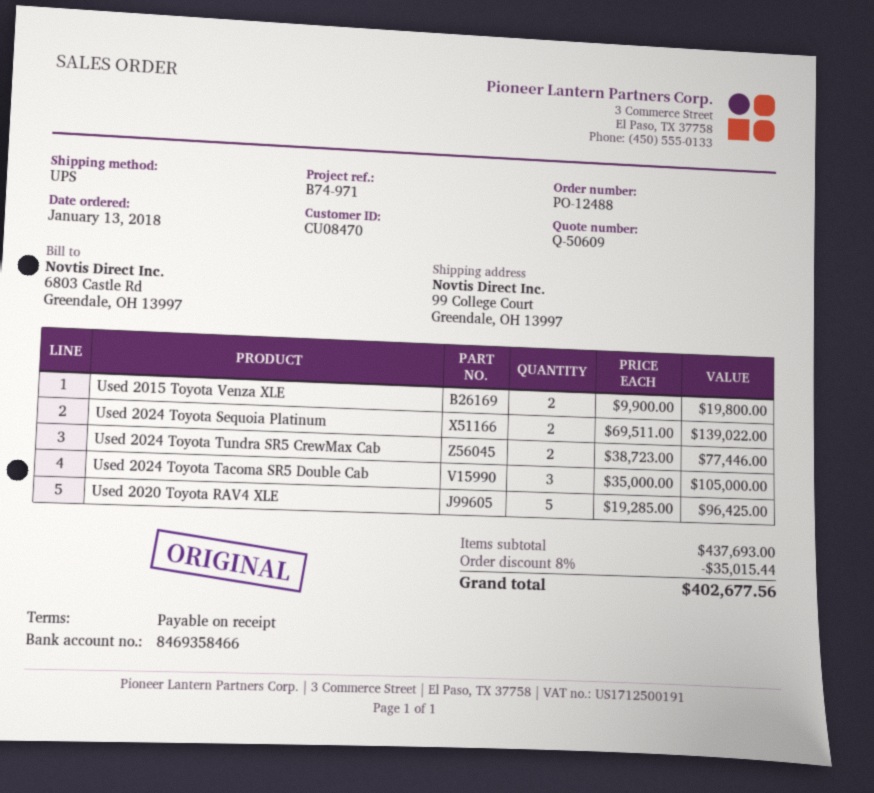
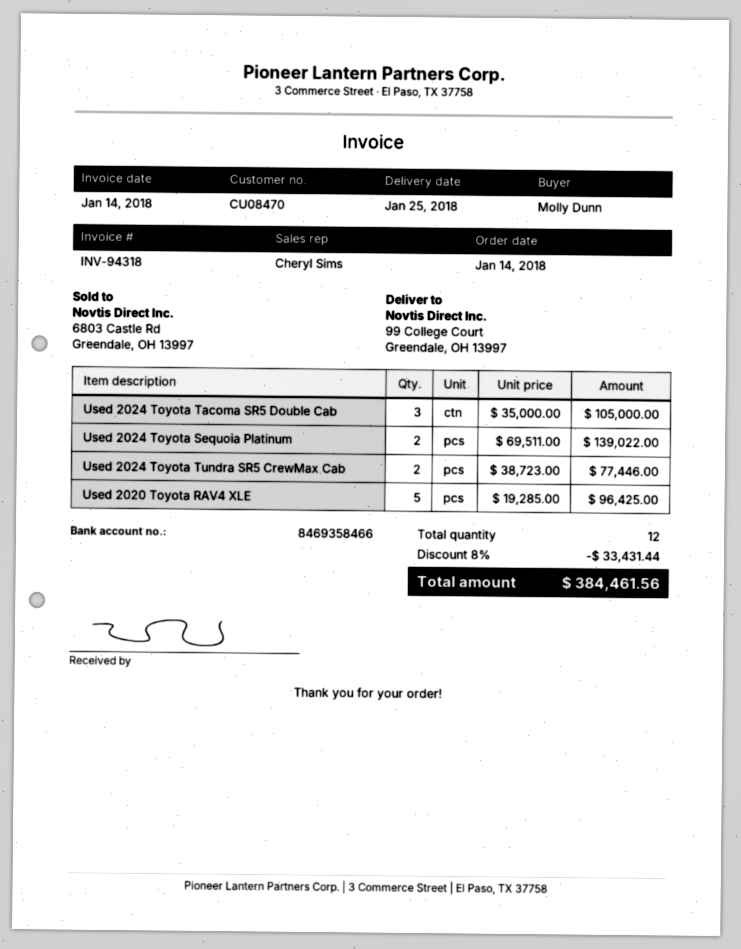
order date: 2018-01-13 -> 2018-01-14
Used 2015 Toyota Venza XLE: 2 x 9900.00 = 19800.00 -> none
discount: 8% = 35015.44 -> 8% = 33431.44
total: 402677.56 -> 384461.56

